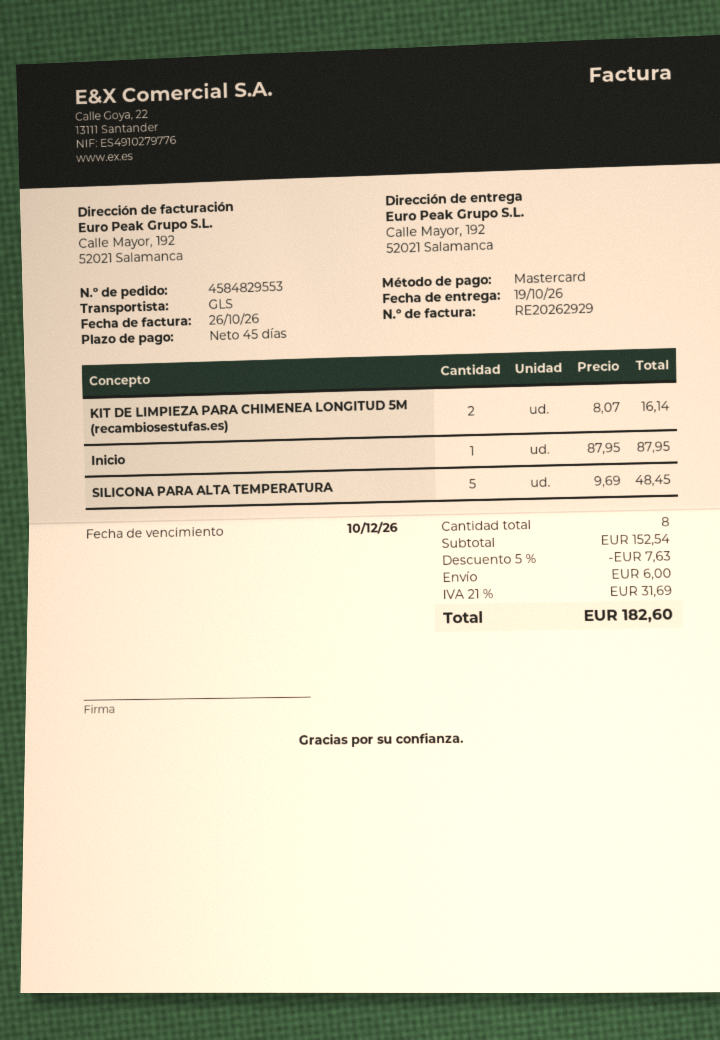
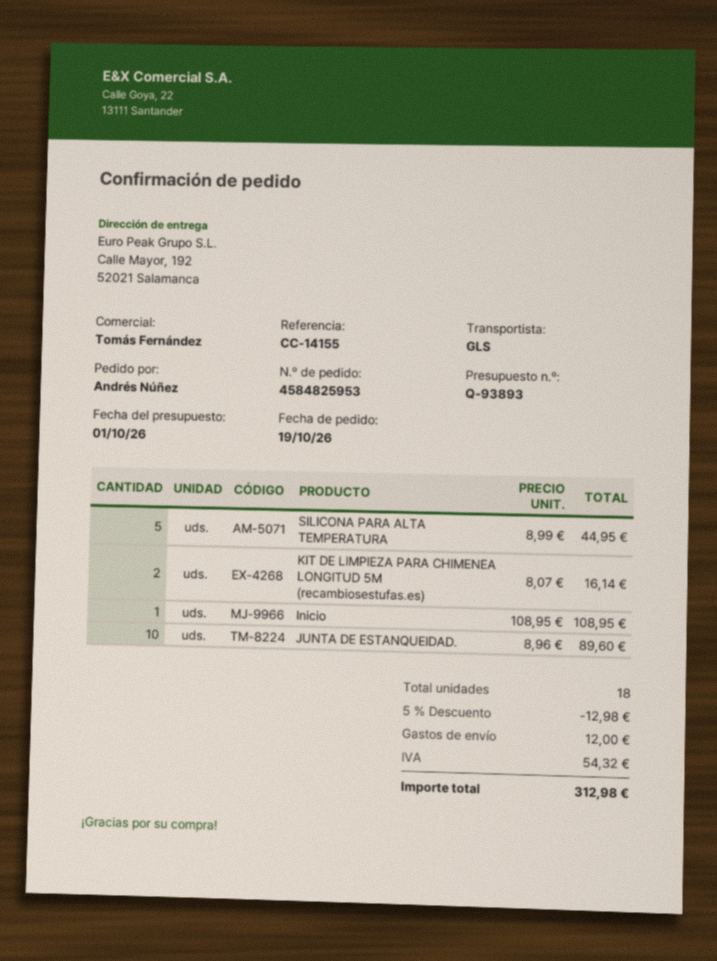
order number: 4584829553 -> 4584825953
Inicio: 1 x 87.95 = 87.95 -> 1 x 108.95 = 108.95
SILICONA PARA ALTA TEMPERATURA: 5 x 9.69 = 48.45 -> 5 x 8.99 = 44.95
JUNTA DE ESTANQUEIDAD.: none -> 10 x 8.96 = 89.60
total quantity: 8 -> 18
discount: 5% = 7.63 -> 5% = 12.98
shipping: 6.00 -> 12.00
tax: 31.69 -> 54.32
total: 182.60 -> 312.98

